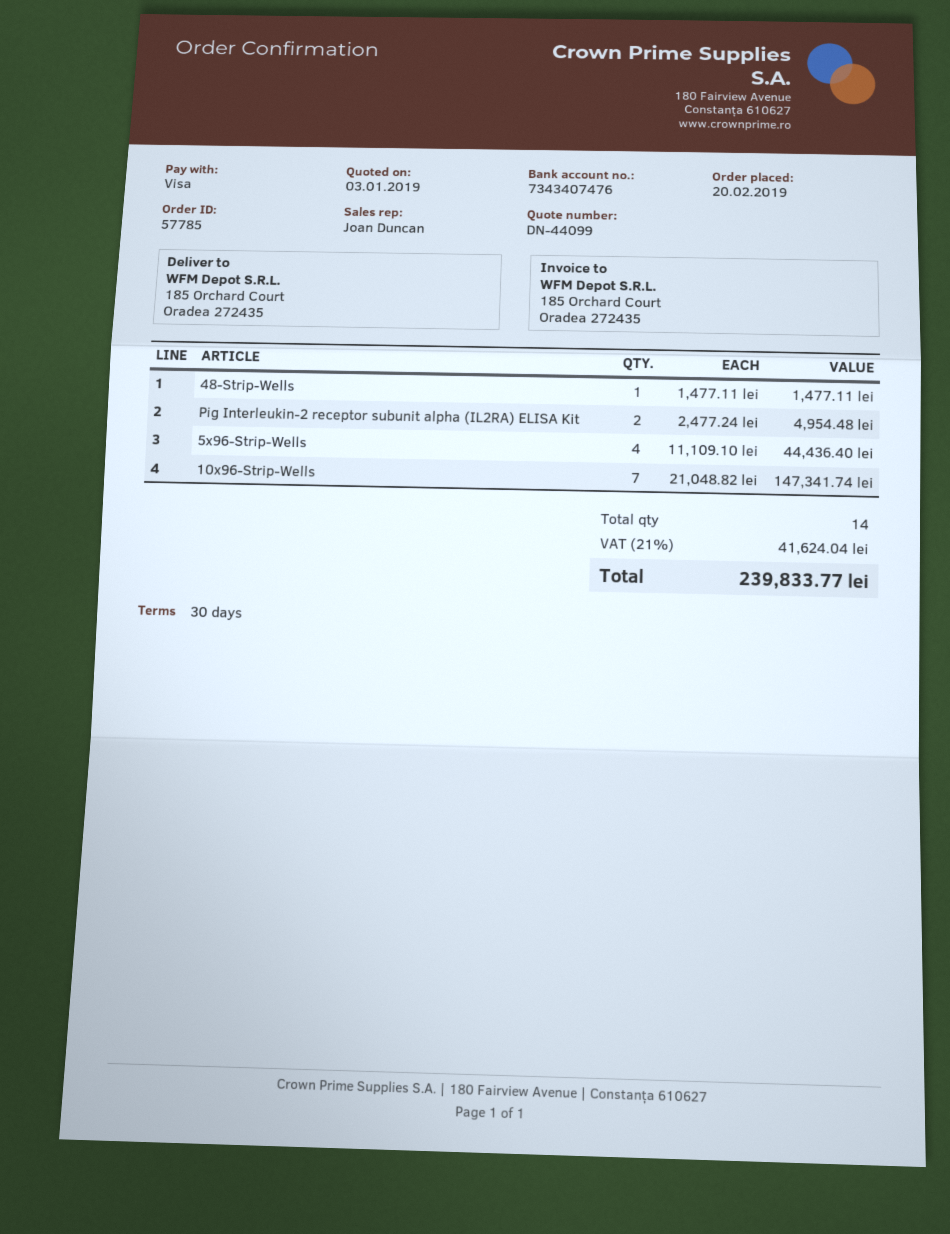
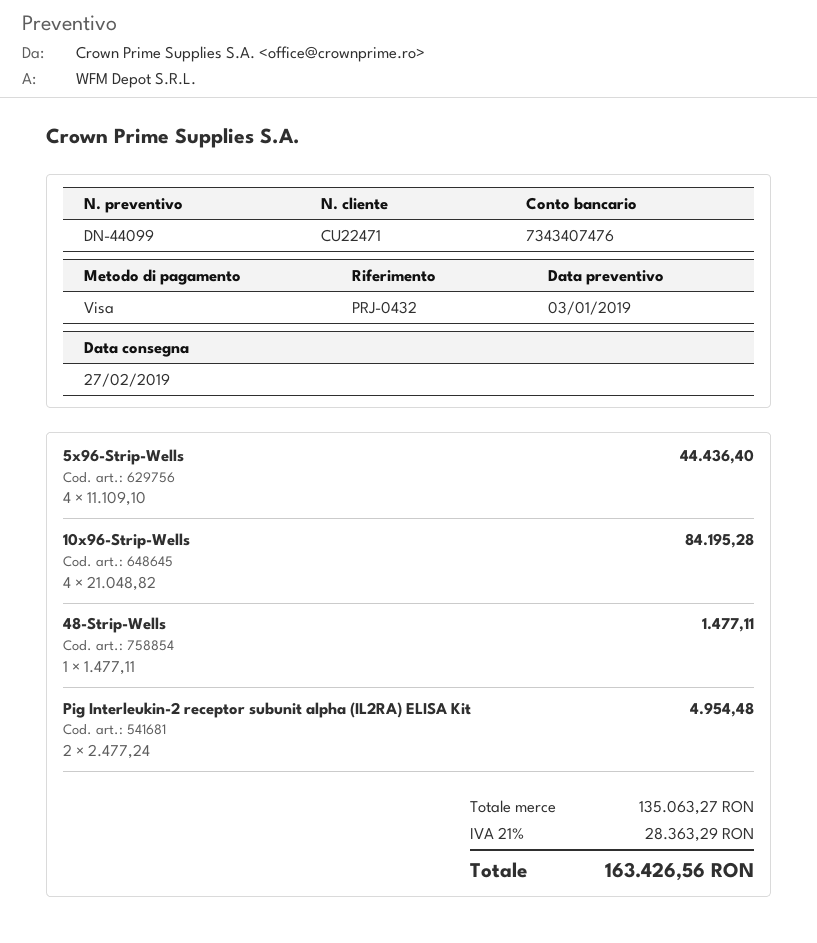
10x96-Strip-Wells: 7 x 21048.82 = 147341.74 -> 4 x 21048.82 = 84195.28
tax: 21% = 41624.04 -> 21% = 28363.29
total: 239833.77 -> 163426.56

